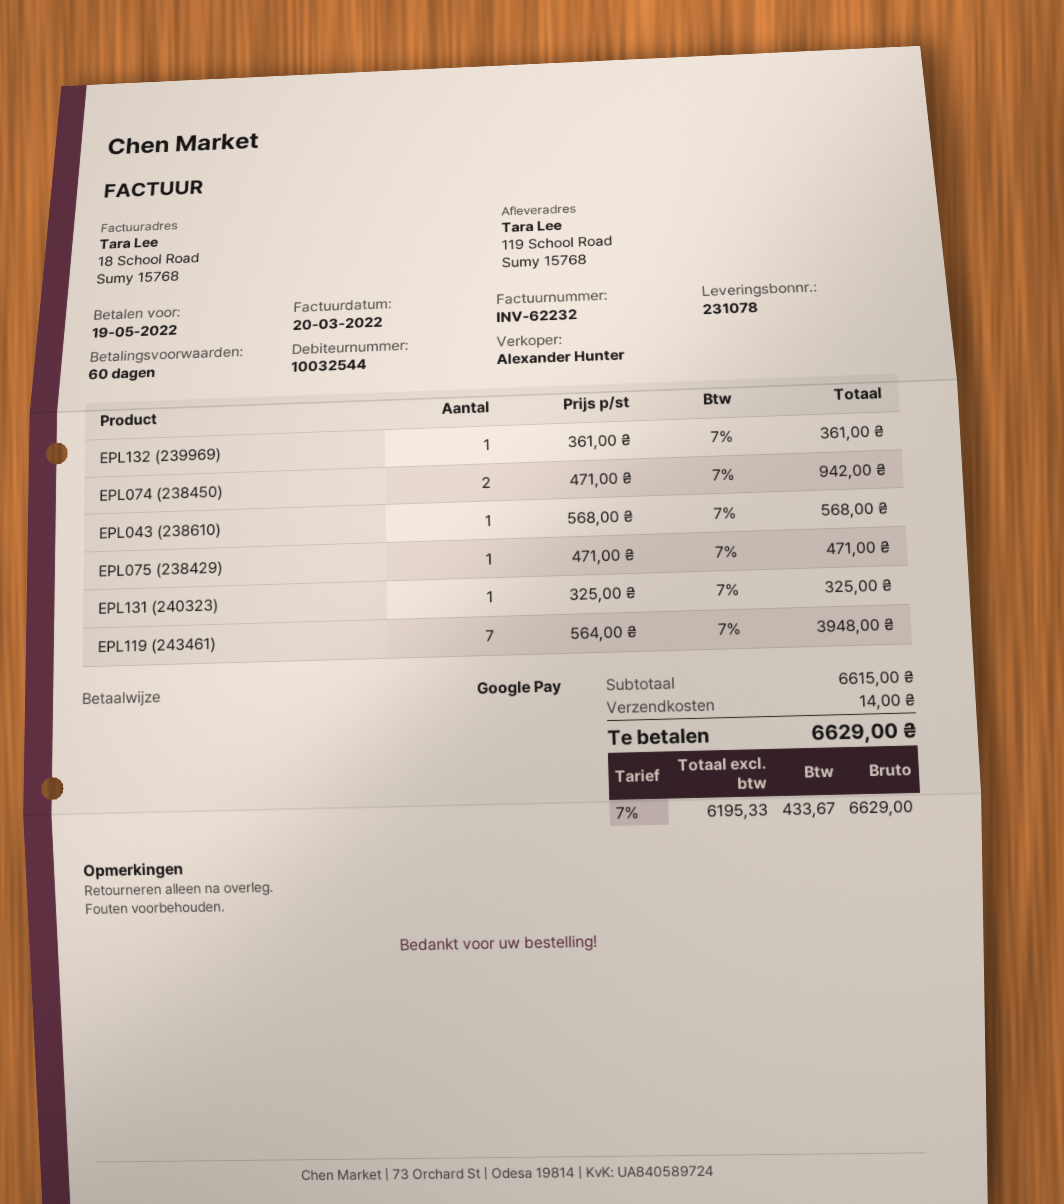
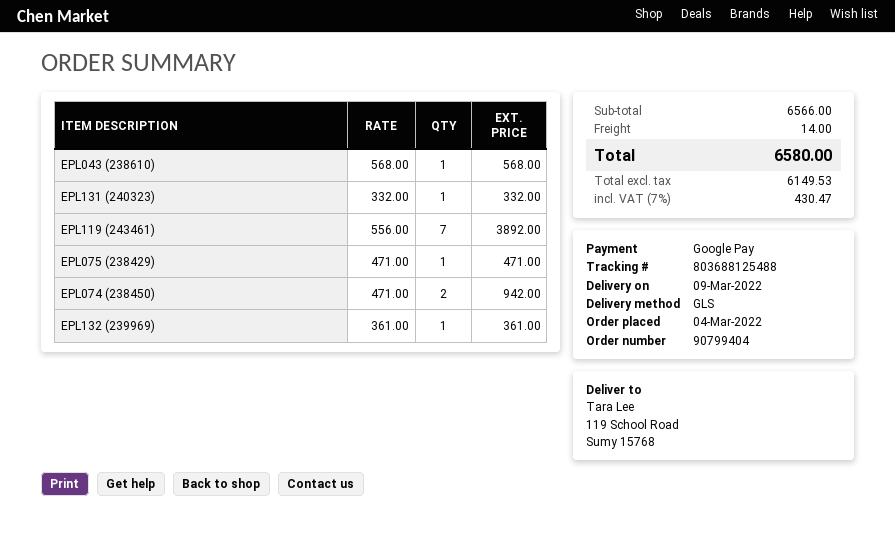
EPL131 (240323): 1 x 325.00 = 325.00 -> 1 x 332.00 = 332.00
EPL119 (243461): 7 x 564.00 = 3948.00 -> 7 x 556.00 = 3892.00
subtotal: 6615.00 -> 6566.00
net: 6195.33 -> 6149.53
tax: 7% = 433.67 -> 7% = 430.47
total: 6629.00 -> 6580.00

